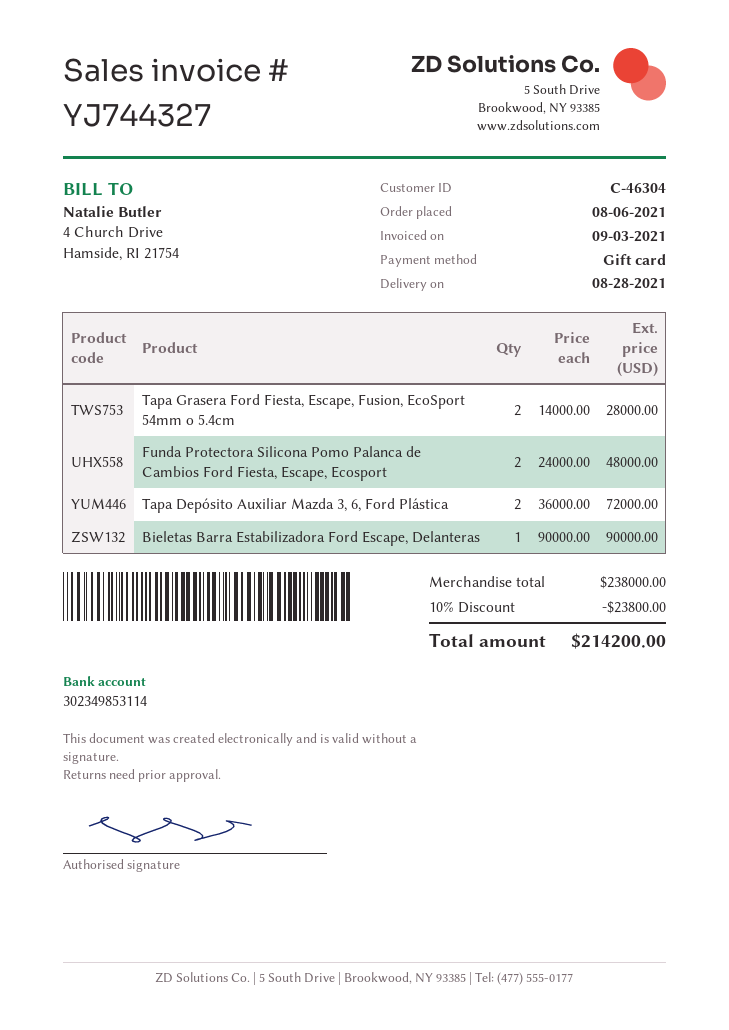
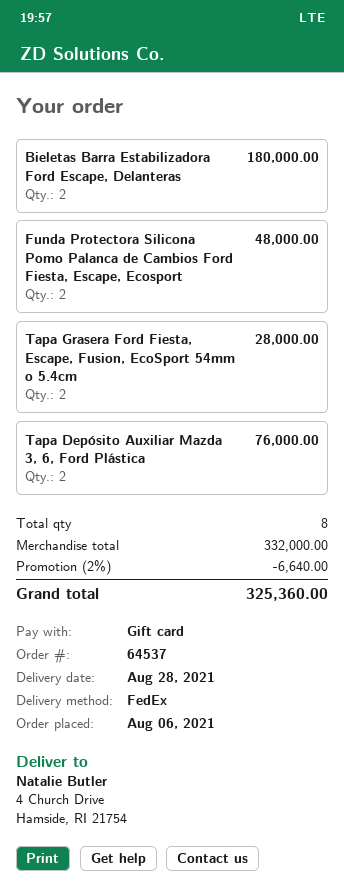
Tapa Depósito Auxiliar Mazda 3, 6, Ford Plástica: 2 for 72000.00 -> 2 for 76000.00
Bieletas Barra Estabilizadora Ford Escape, Delanteras: 1 for 90000.00 -> 2 for 180000.00
subtotal: 238000.00 -> 332000.00
discount: 10% = 23800.00 -> 2% = 6640.00
total: 214200.00 -> 325360.00

